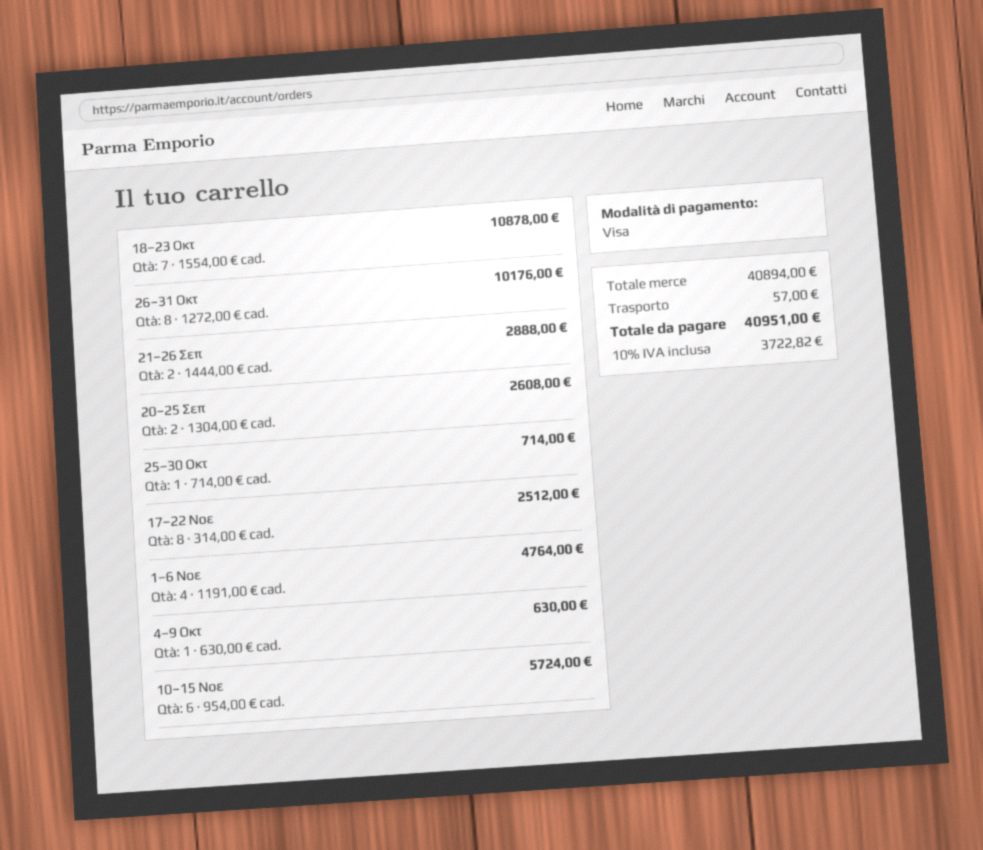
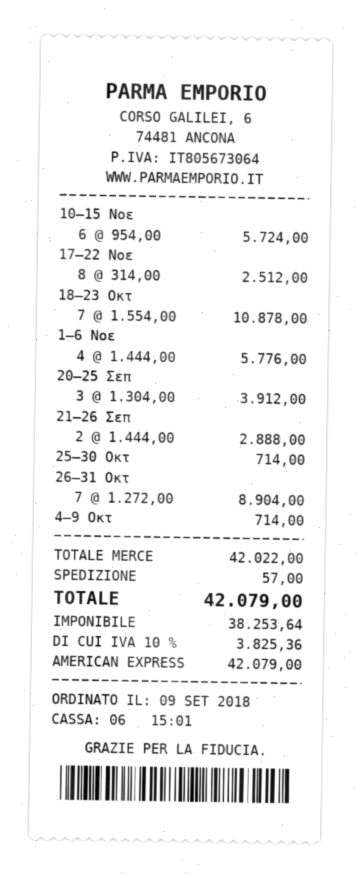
payment method: Visa -> American Express
26–31 Οκτ: 8 x 1272.00 = 10176.00 -> 7 x 1272.00 = 8904.00
20–25 Σεπ: 2 x 1304.00 = 2608.00 -> 3 x 1304.00 = 3912.00
1–6 Νοε: 4 x 1191.00 = 4764.00 -> 4 x 1444.00 = 5776.00
4–9 Οκτ: 1 x 630.00 = 630.00 -> 1 x 714.00 = 714.00
subtotal: 40894.00 -> 42022.00
tax: 10% = 3722.82 -> 10% = 3825.36
total: 40951.00 -> 42079.00

